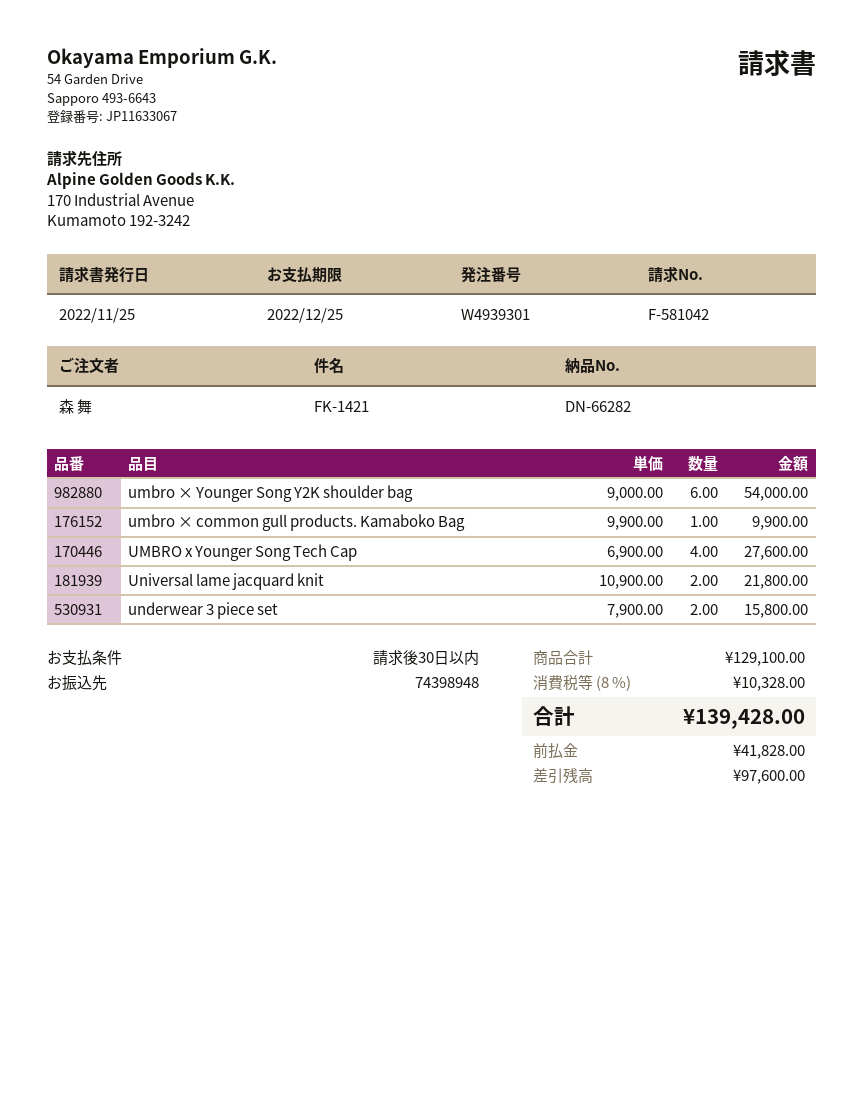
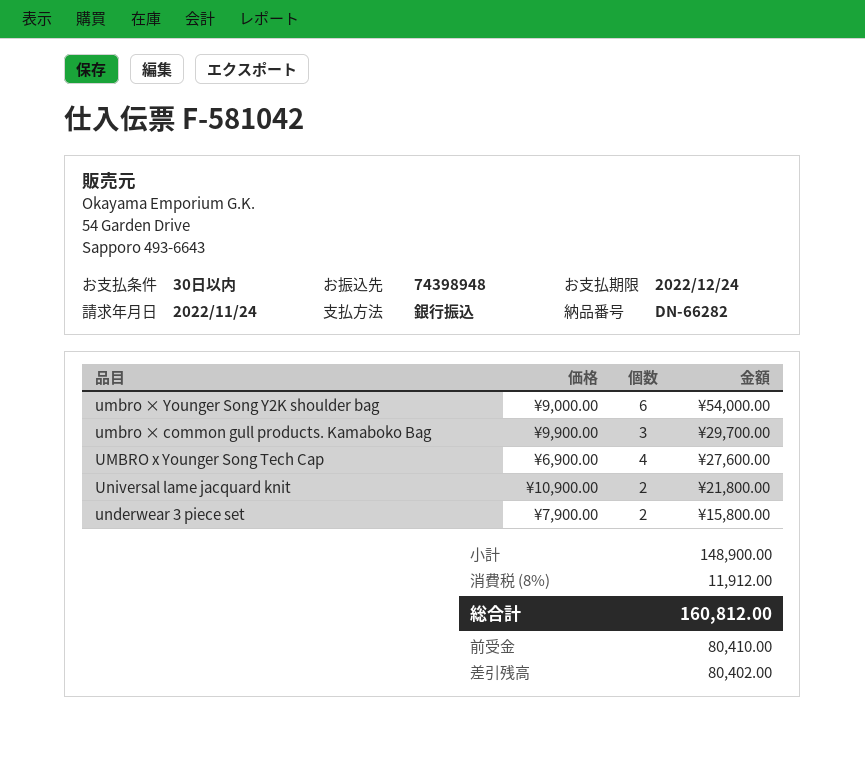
invoice date: 2022-11-25 -> 2022-11-24
due date: 2022-12-25 -> 2022-12-24
umbro × common gull products. Kamaboko Bag: 1 x 9900.00 = 9900.00 -> 3 x 9900.00 = 29700.00
subtotal: 129100.00 -> 148900.00
tax: 8% = 10328.00 -> 8% = 11912.00
total: 139428.00 -> 160812.00
deposit: 41828.00 -> 80410.00
balance: 97600.00 -> 80402.00

